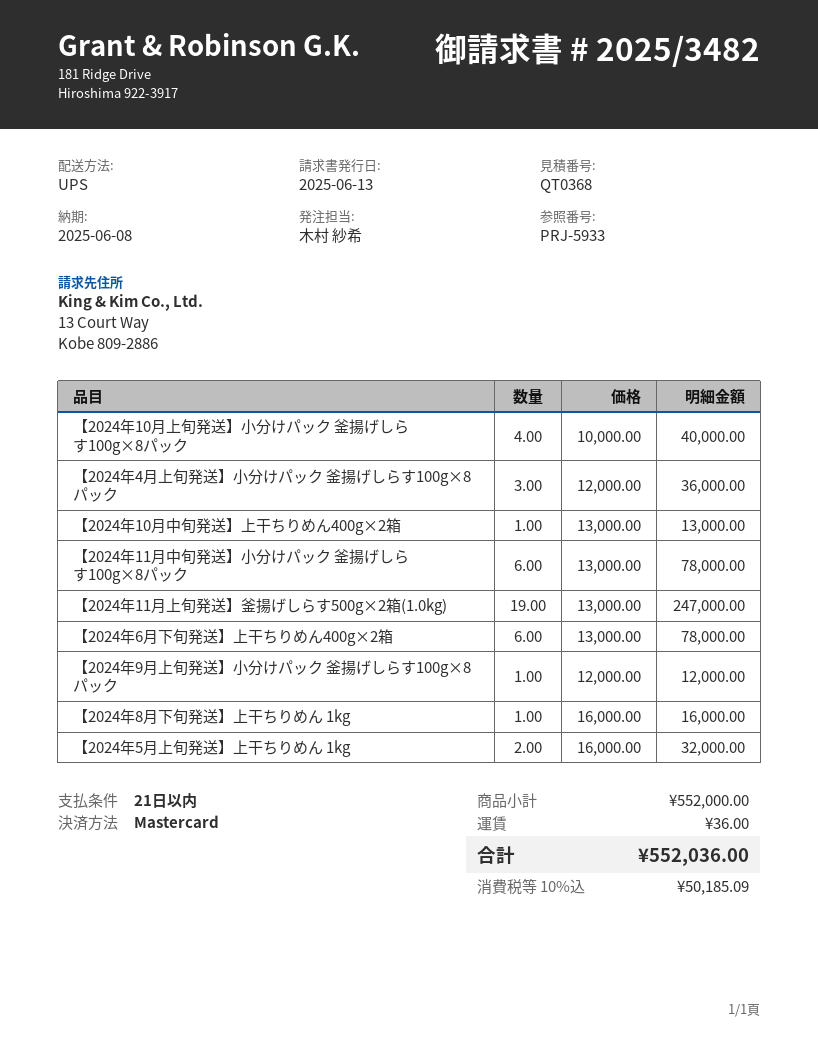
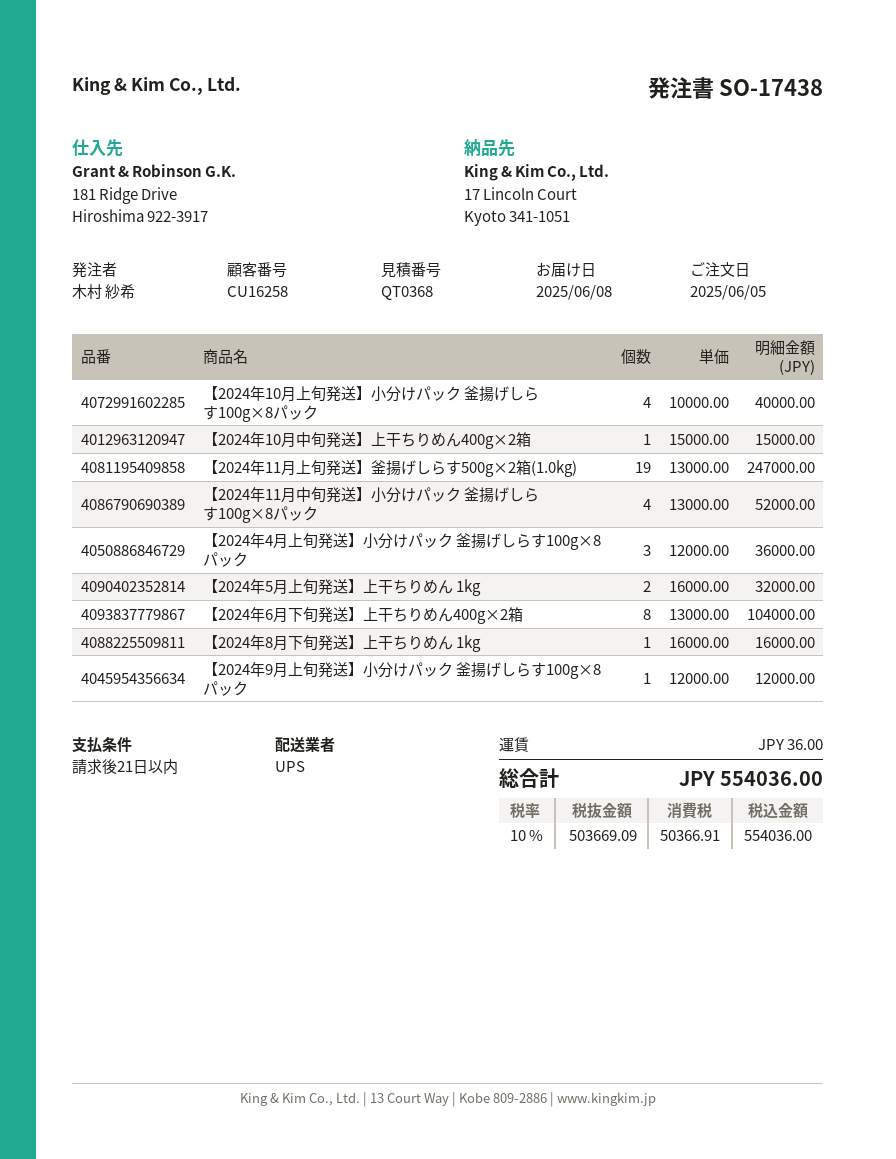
【2024年10月中旬発送】上干ちりめん400g×2箱: 1 x 13000.00 = 13000.00 -> 1 x 15000.00 = 15000.00
【2024年11月中旬発送】小分けパック 釜揚げしらす100g×8パック: 6 x 13000.00 = 78000.00 -> 4 x 13000.00 = 52000.00
【2024年6月下旬発送】上干ちりめん400g×2箱: 6 x 13000.00 = 78000.00 -> 8 x 13000.00 = 104000.00
tax: 10% = 50185.09 -> 10% = 50366.91
total: 552036.00 -> 554036.00

